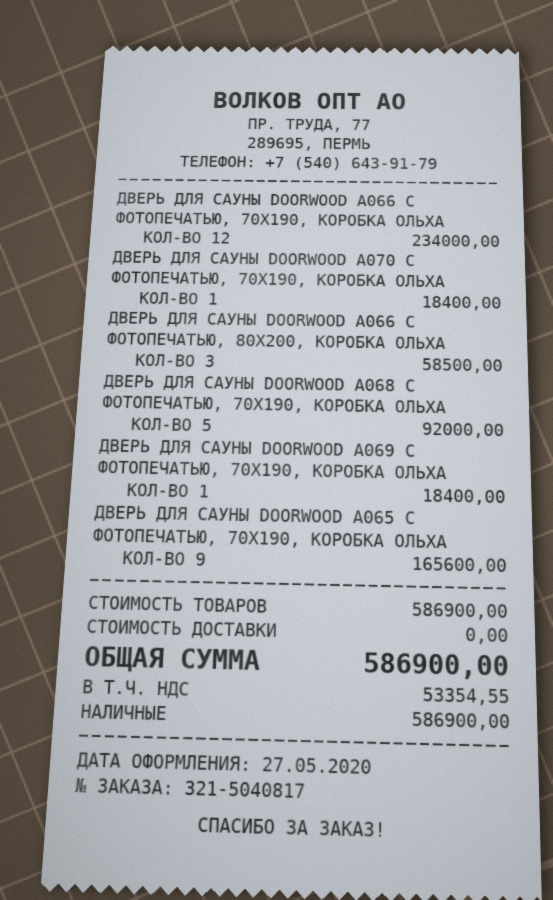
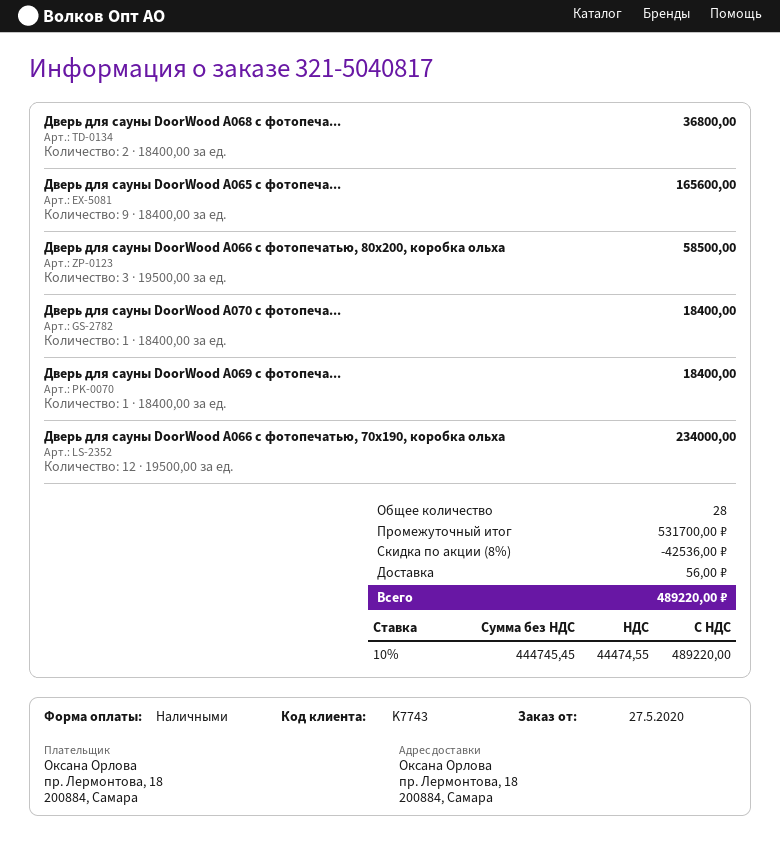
ДВЕРЬ ДЛЯ САУНЫ DOORWOOD А068 С ФОТОПЕЧАТЬЮ, 70Х190, КОРОБКА ОЛЬХА: 5 for 92000.00 -> 2 for 36800.00
subtotal: 586900.00 -> 531700.00
discount: none -> 8% = 42536.00
shipping: 0.00 -> 56.00
tax: 53354.55 -> 44474.55
total: 586900.00 -> 489220.00

